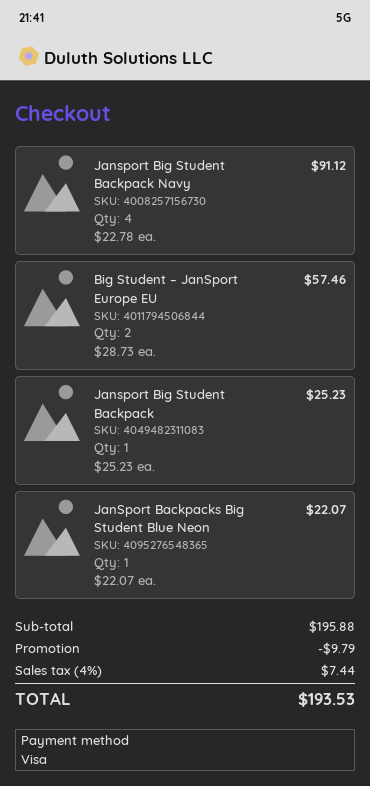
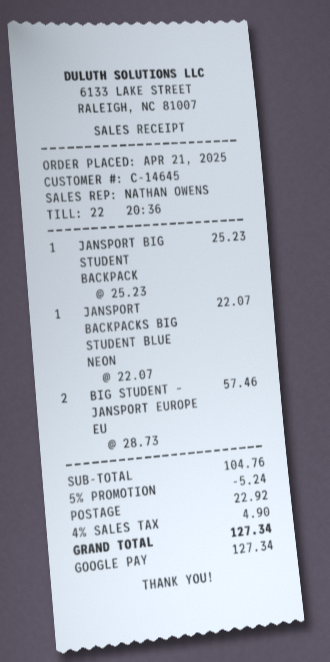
payment method: Visa -> Google Pay
Jansport Big Student Backpack Navy: 4 x 22.78 = 91.12 -> none
subtotal: 195.88 -> 104.76
discount: 9.79 -> 5.24
shipping: none -> 22.92
tax: 4% = 7.44 -> 4% = 4.90
total: 193.53 -> 127.34

